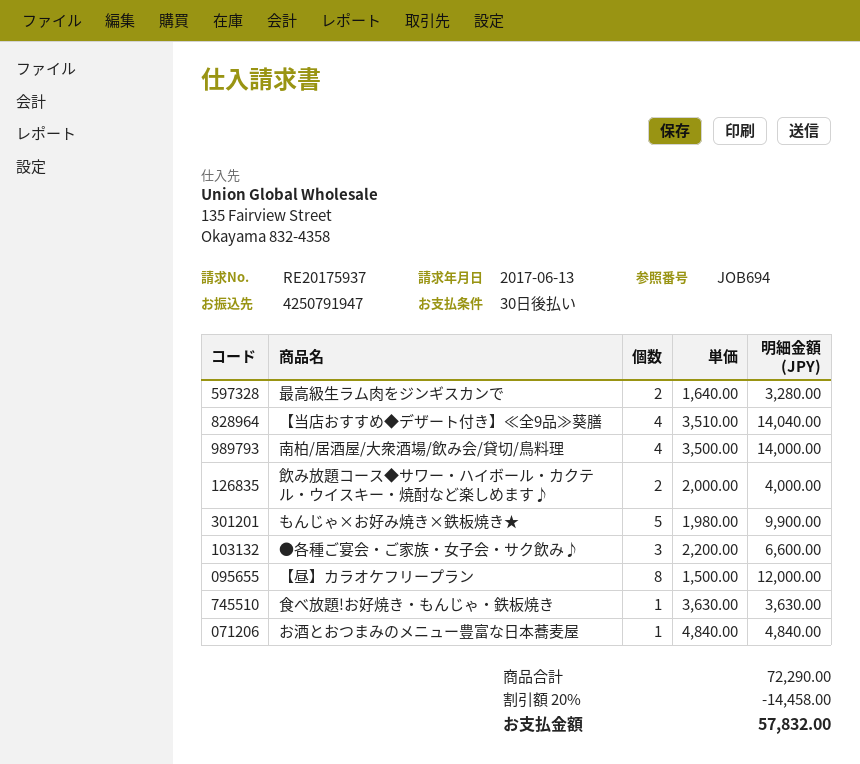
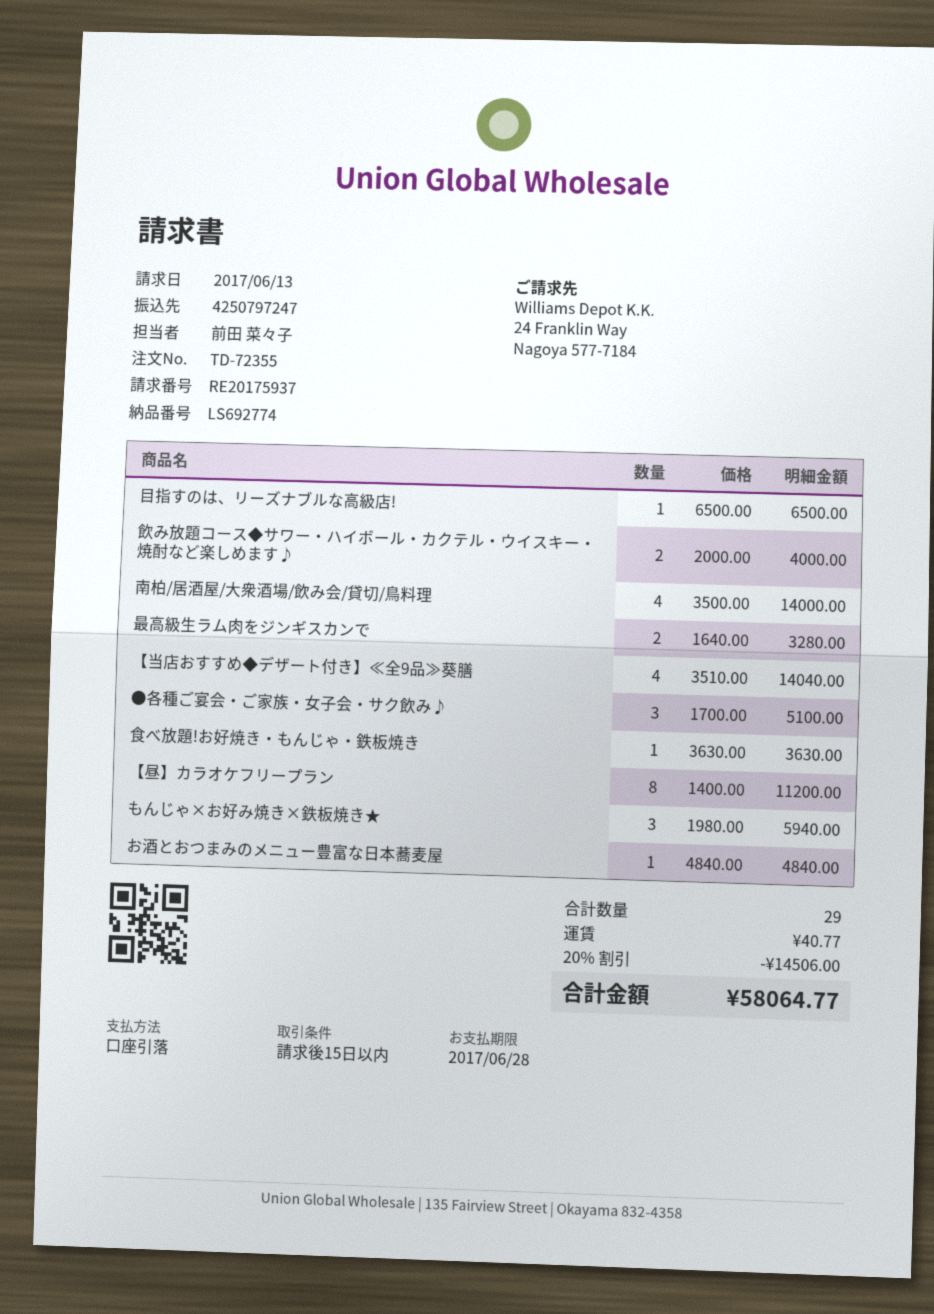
payment terms: 30 days -> 15 days
bank account: 4250791947 -> 4250797247
もんじゃ×お好み焼き×鉄板焼き★: 5 x 1980.00 = 9900.00 -> 3 x 1980.00 = 5940.00
●各種ご宴会・ご家族・女子会・サク飲み♪: 3 x 2200.00 = 6600.00 -> 3 x 1700.00 = 5100.00
【昼】カラオケフリープラン: 8 x 1500.00 = 12000.00 -> 8 x 1400.00 = 11200.00
目指すのは、リーズナブルな高級店!: none -> 1 x 6500.00 = 6500.00
discount: 20% = 14458.00 -> 20% = 14506.00
shipping: none -> 40.77
total: 57832.00 -> 58064.77

